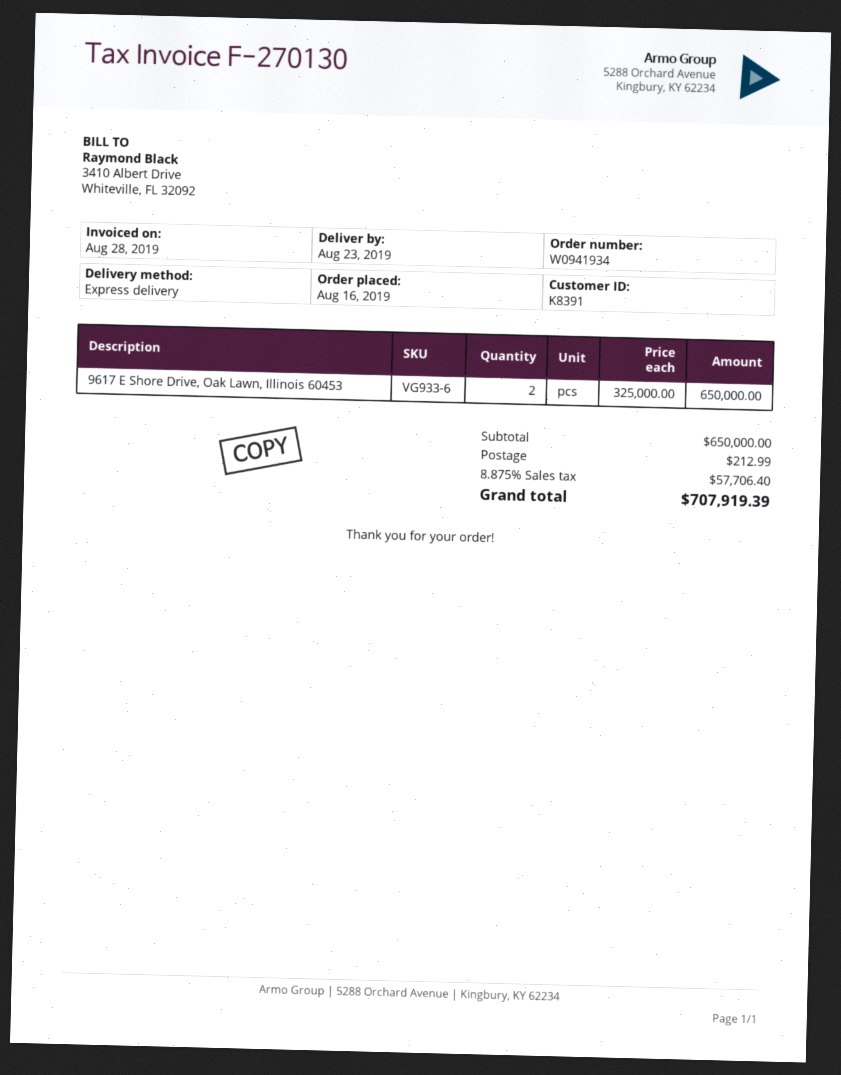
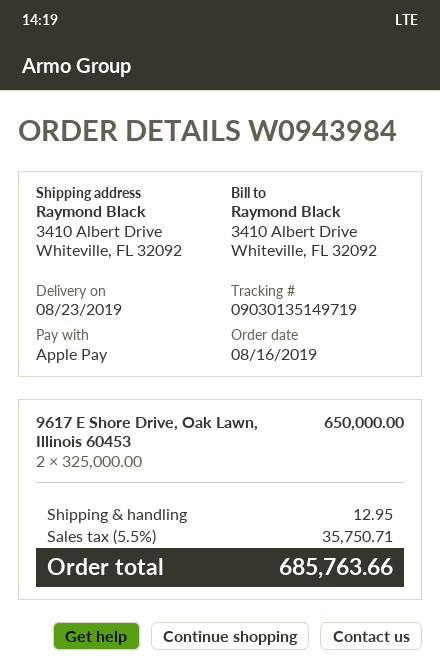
order number: W0941934 -> W0943984
shipping: 212.99 -> 12.95
tax: 8.875% = 57706.40 -> 5.5% = 35750.71
total: 707919.39 -> 685763.66

